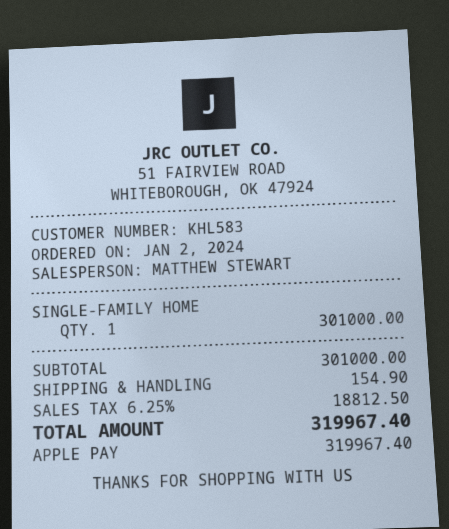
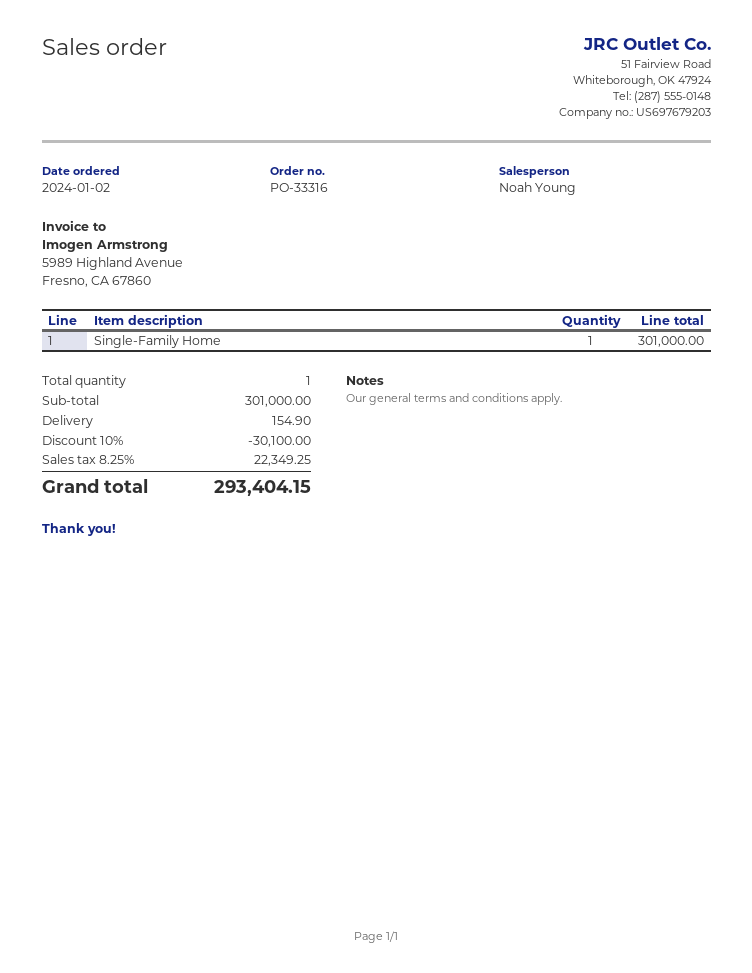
sales rep: MATTHEW STEWART -> Noah Young
discount: none -> 10% = 30100.00
tax: 6.25% = 18812.50 -> 8.25% = 22349.25
total: 319967.40 -> 293404.15

